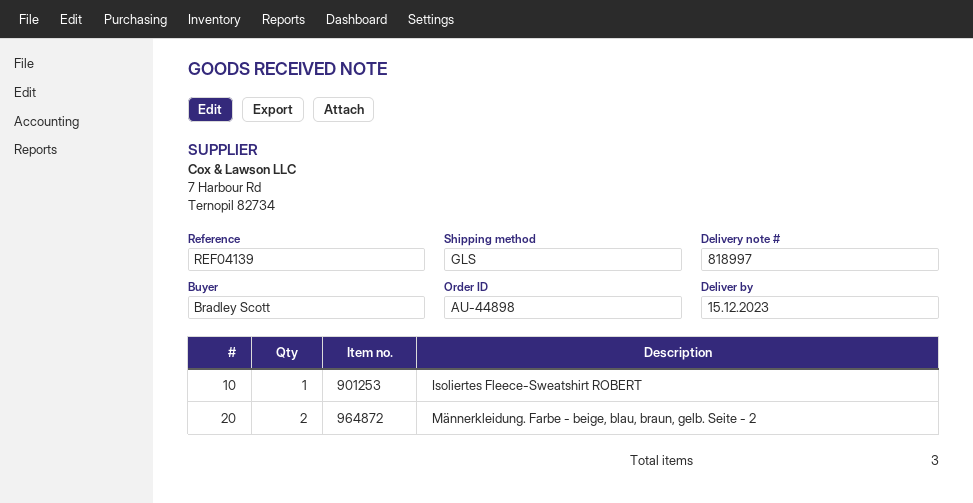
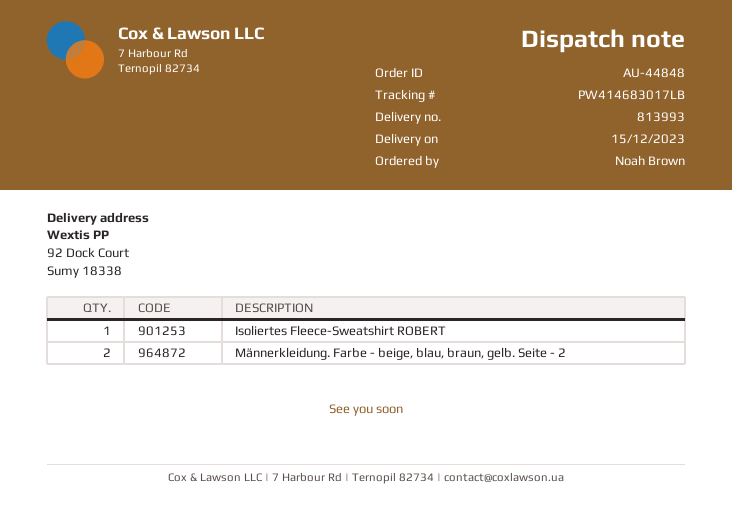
order number: AU-44898 -> AU-44848
delivery note number: 818997 -> 813993
ordered by: Bradley Scott -> Noah Brown

